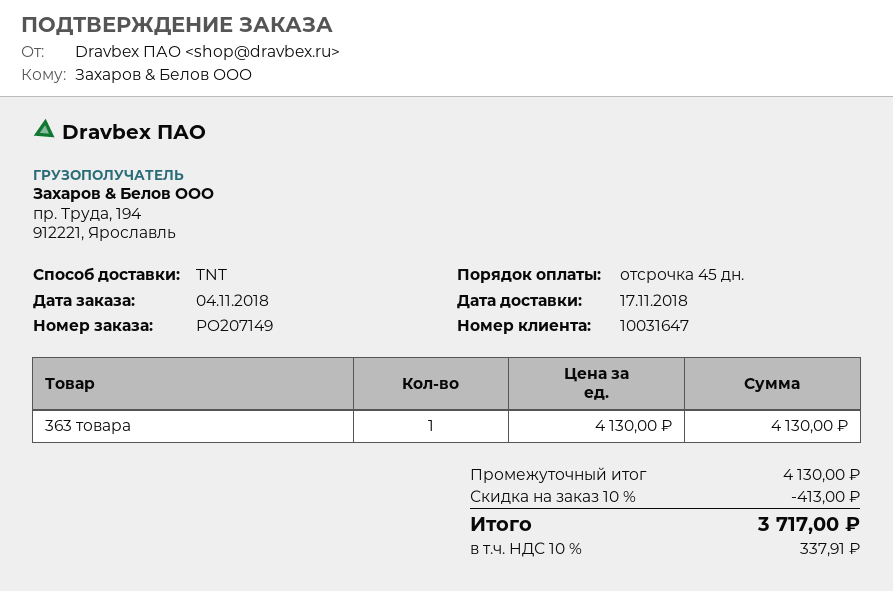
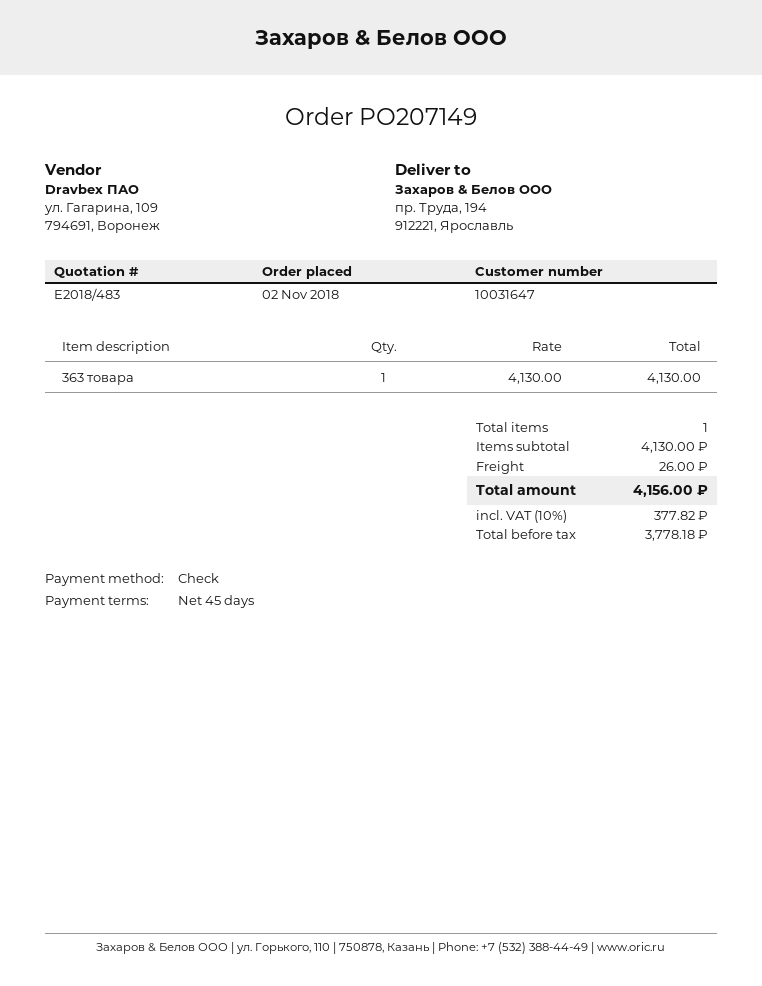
order date: 2018-11-04 -> 2018-11-02
discount: 10% = 413.00 -> none
shipping: none -> 26.00
tax: 10% = 337.91 -> 10% = 377.82
total: 3717.00 -> 4156.00

